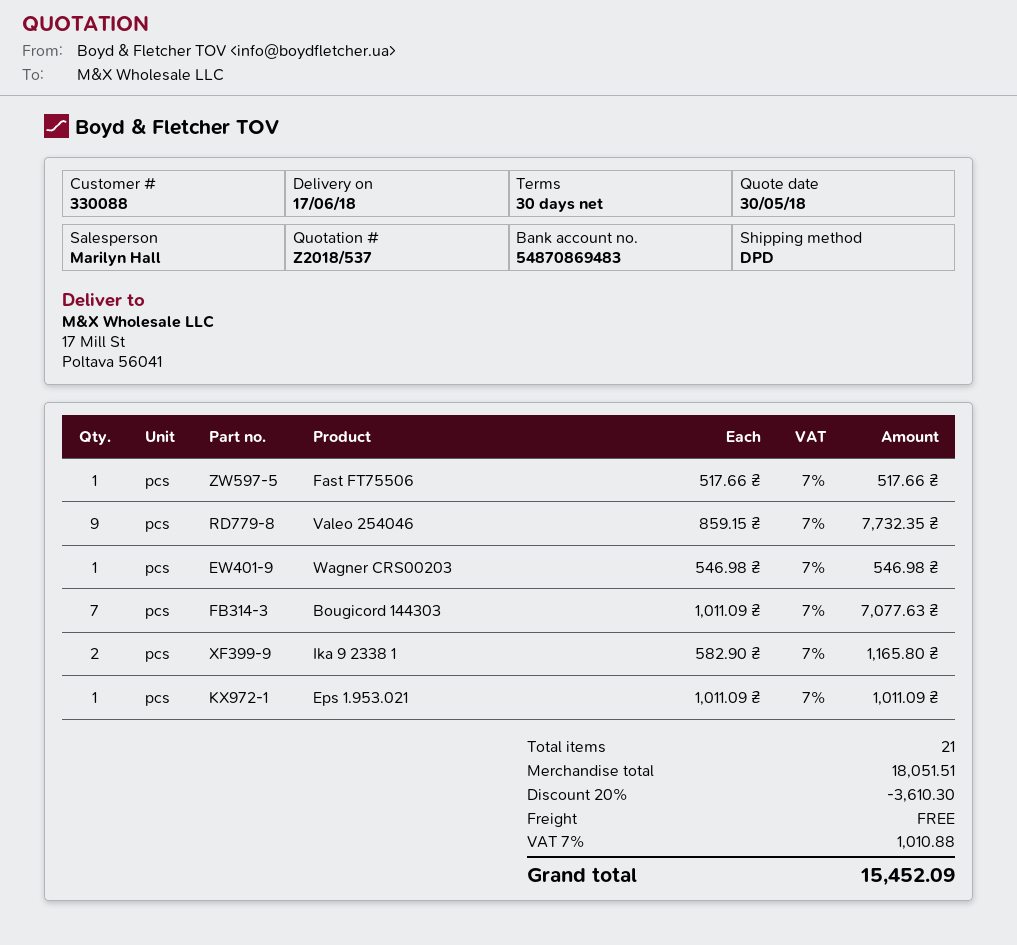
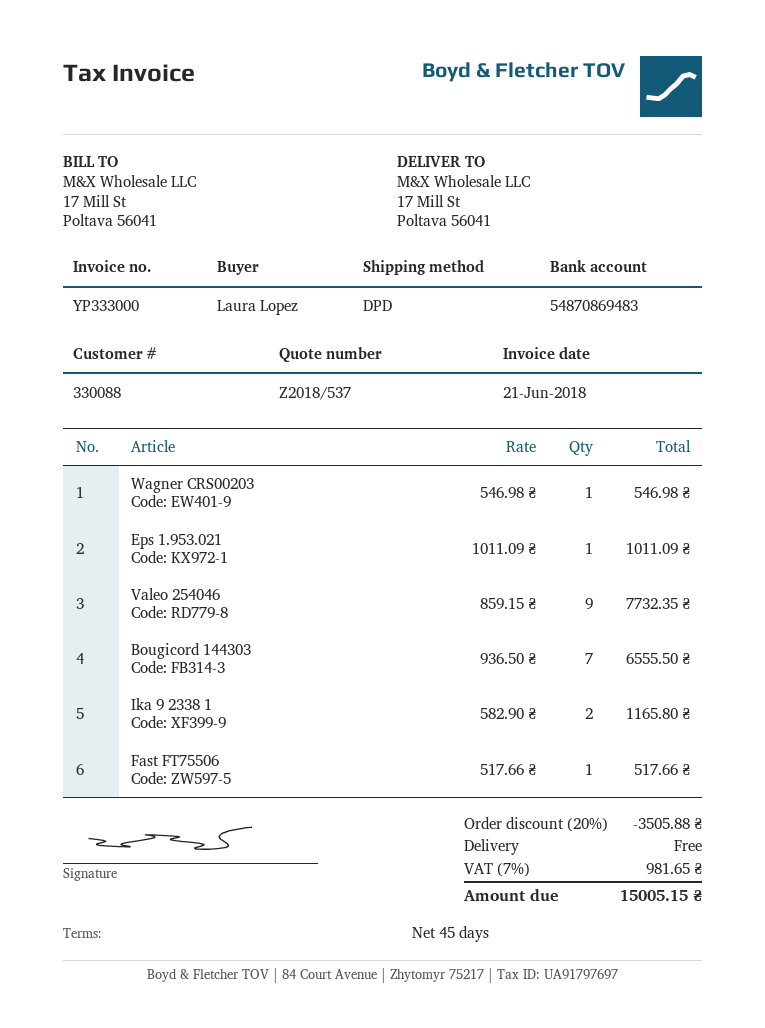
payment terms: 30 days -> 45 days
Bougicord 144303: 7 x 1011.09 = 7077.63 -> 7 x 936.50 = 6555.50
discount: 20% = 3610.30 -> 20% = 3505.88
tax: 7% = 1010.88 -> 7% = 981.65
total: 15452.09 -> 15005.15

